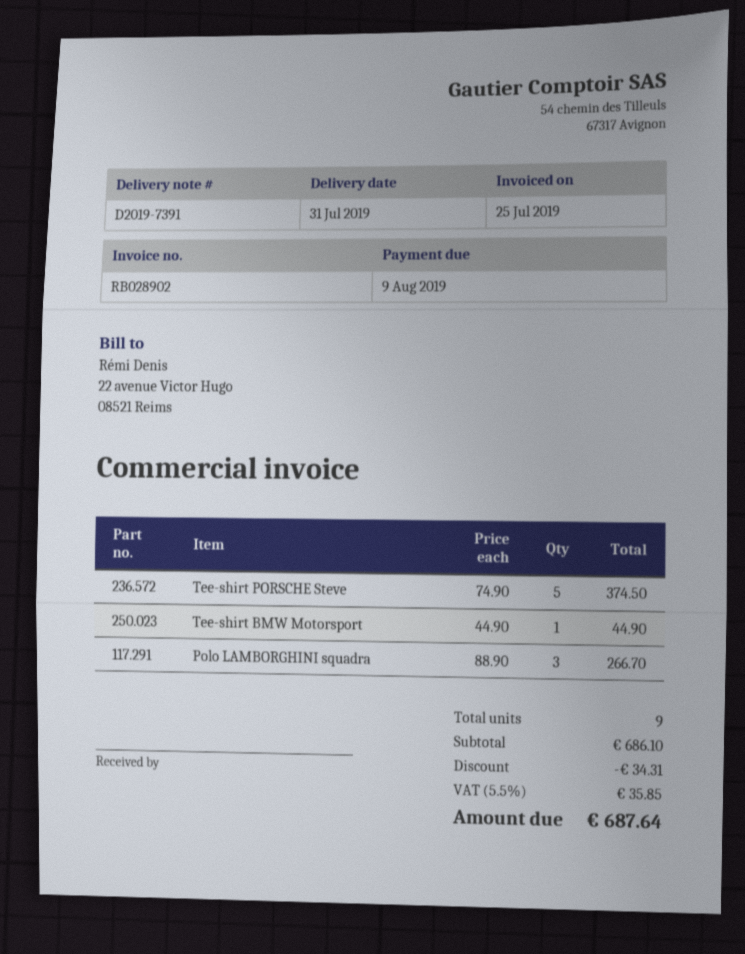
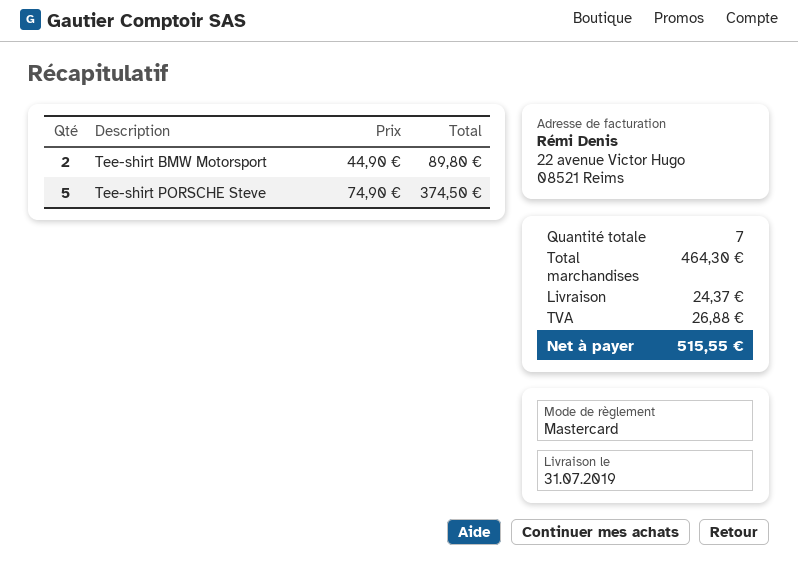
Tee-shirt BMW Motorsport: 1 x 44.90 = 44.90 -> 2 x 44.90 = 89.80
Polo LAMBORGHINI squadra: 3 x 88.90 = 266.70 -> none
total quantity: 9 -> 7
subtotal: 686.10 -> 464.30
discount: 34.31 -> none
shipping: none -> 24.37
tax: 35.85 -> 26.88
total: 687.64 -> 515.55

